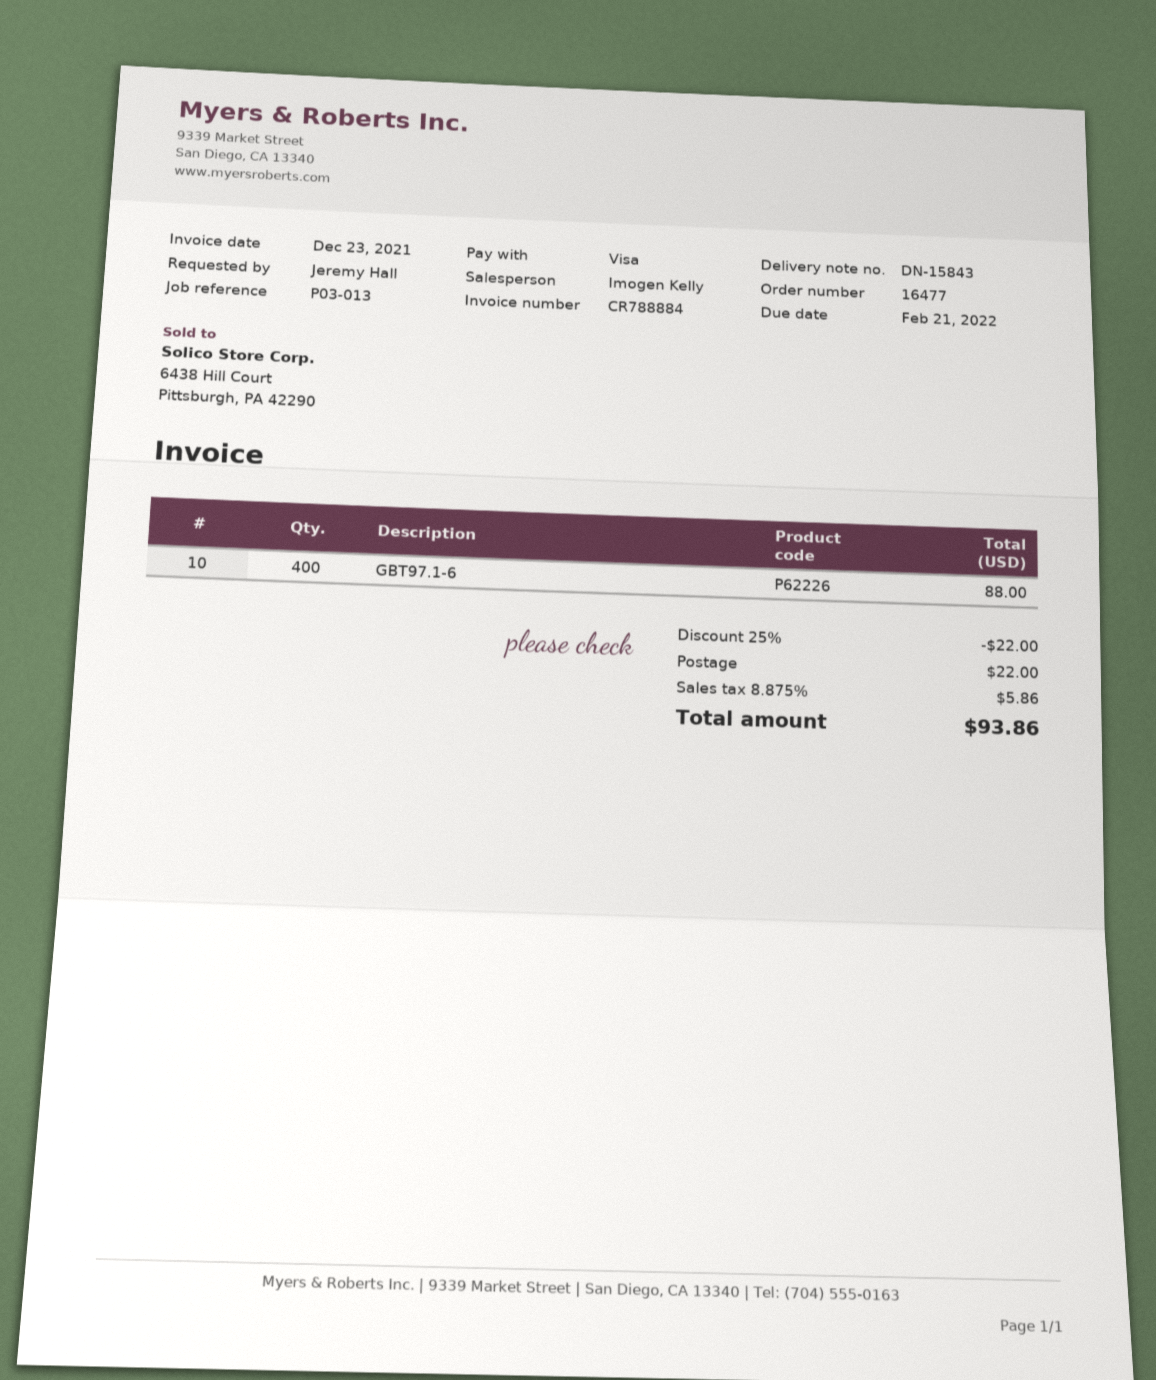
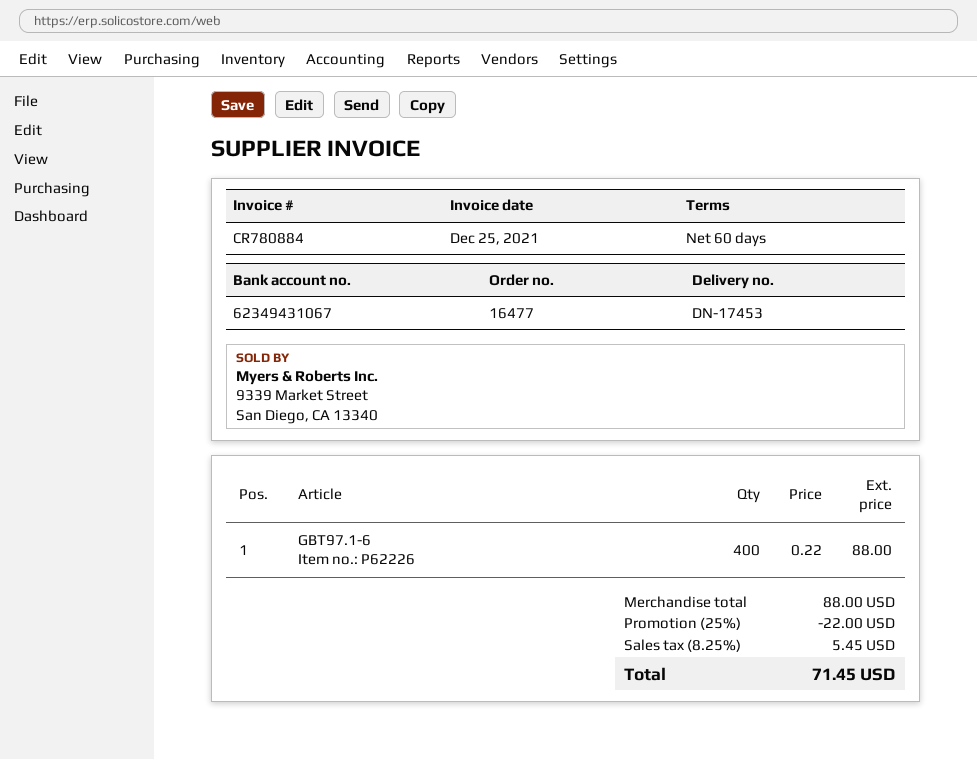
delivery note number: DN-15843 -> DN-17453
invoice number: CR788884 -> CR780884
invoice date: 2021-12-23 -> 2021-12-25
shipping: 22.00 -> none
tax: 8.875% = 5.86 -> 8.25% = 5.45
total: 93.86 -> 71.45

